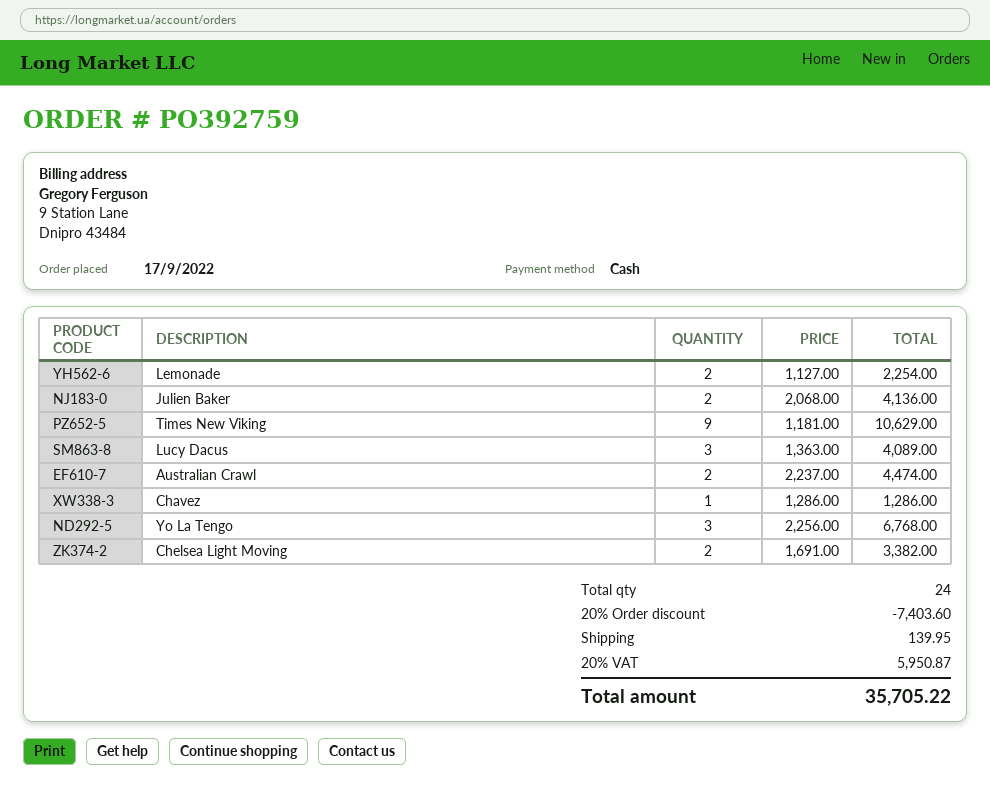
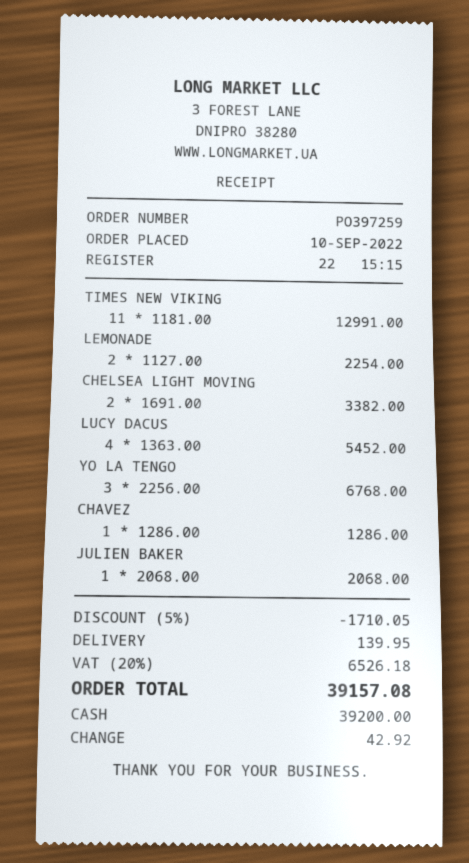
order number: PO392759 -> PO397259
order date: 2022-09-17 -> 2022-09-10
Julien Baker: 2 x 2068.00 = 4136.00 -> 1 x 2068.00 = 2068.00
Times New Viking: 9 x 1181.00 = 10629.00 -> 11 x 1181.00 = 12991.00
Lucy Dacus: 3 x 1363.00 = 4089.00 -> 4 x 1363.00 = 5452.00
Australian Crawl: 2 x 2237.00 = 4474.00 -> none
discount: 20% = 7403.60 -> 5% = 1710.05
tax: 20% = 5950.87 -> 20% = 6526.18
total: 35705.22 -> 39157.08

